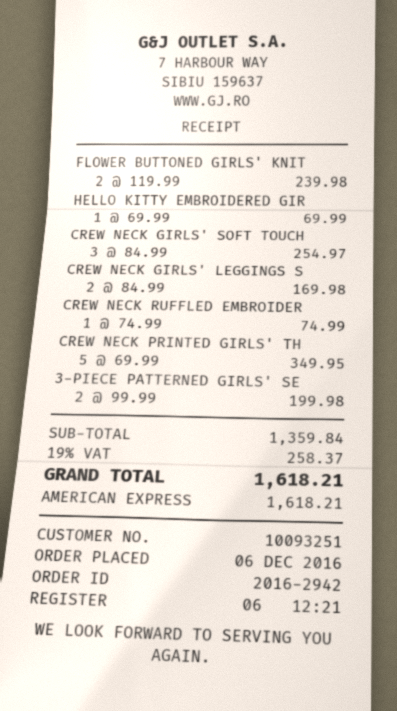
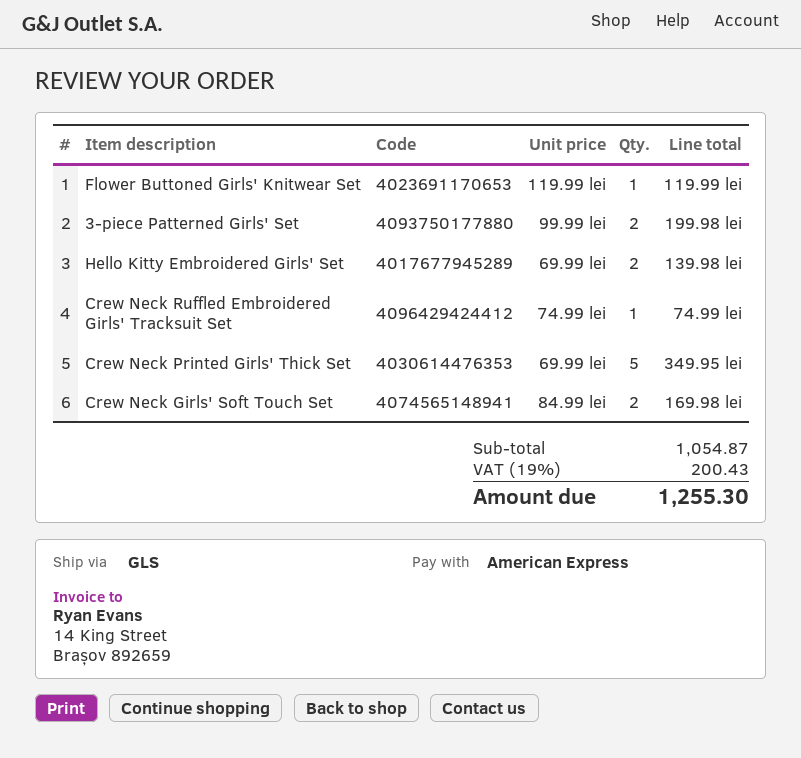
FLOWER BUTTONED GIRLS' KNIT: 2 x 119.99 = 239.98 -> 1 x 119.99 = 119.99
HELLO KITTY EMBROIDERED GIR: 1 x 69.99 = 69.99 -> 2 x 69.99 = 139.98
CREW NECK GIRLS' SOFT TOUCH: 3 x 84.99 = 254.97 -> 2 x 84.99 = 169.98
CREW NECK GIRLS' LEGGINGS S: 2 x 84.99 = 169.98 -> none
subtotal: 1359.84 -> 1054.87
tax: 19% = 258.37 -> 19% = 200.43
total: 1618.21 -> 1255.30

